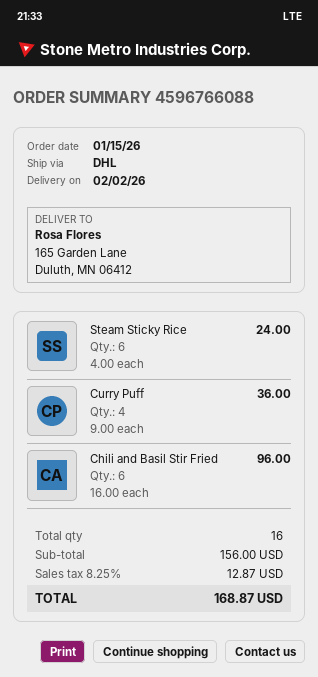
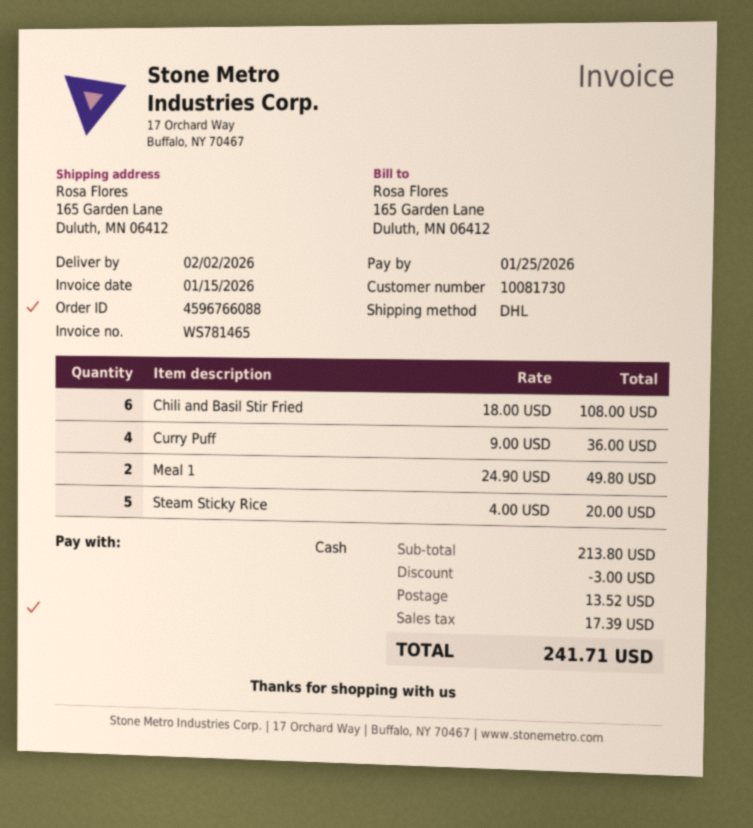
Steam Sticky Rice: 6 x 4.00 = 24.00 -> 5 x 4.00 = 20.00
Chili and Basil Stir Fried: 6 x 16.00 = 96.00 -> 6 x 18.00 = 108.00
Meal 1: none -> 2 x 24.90 = 49.80
subtotal: 156.00 -> 213.80
discount: none -> 3.00
shipping: none -> 13.52
tax: 12.87 -> 17.39
total: 168.87 -> 241.71

